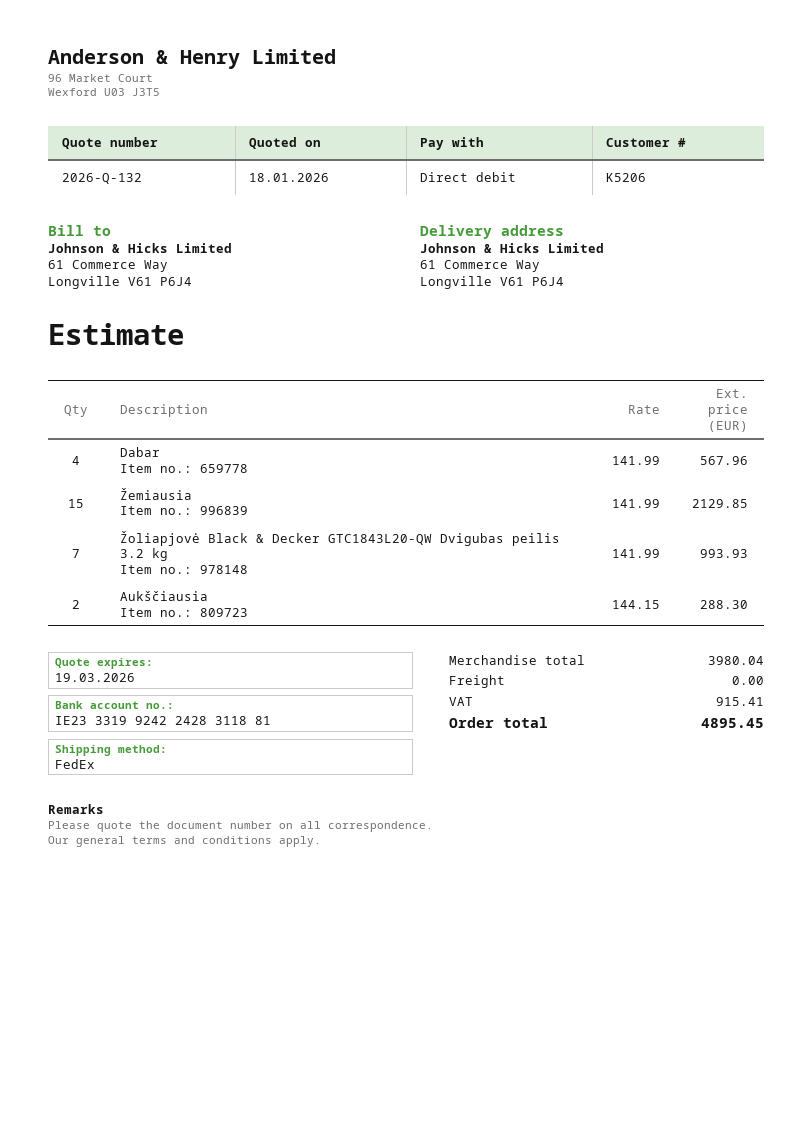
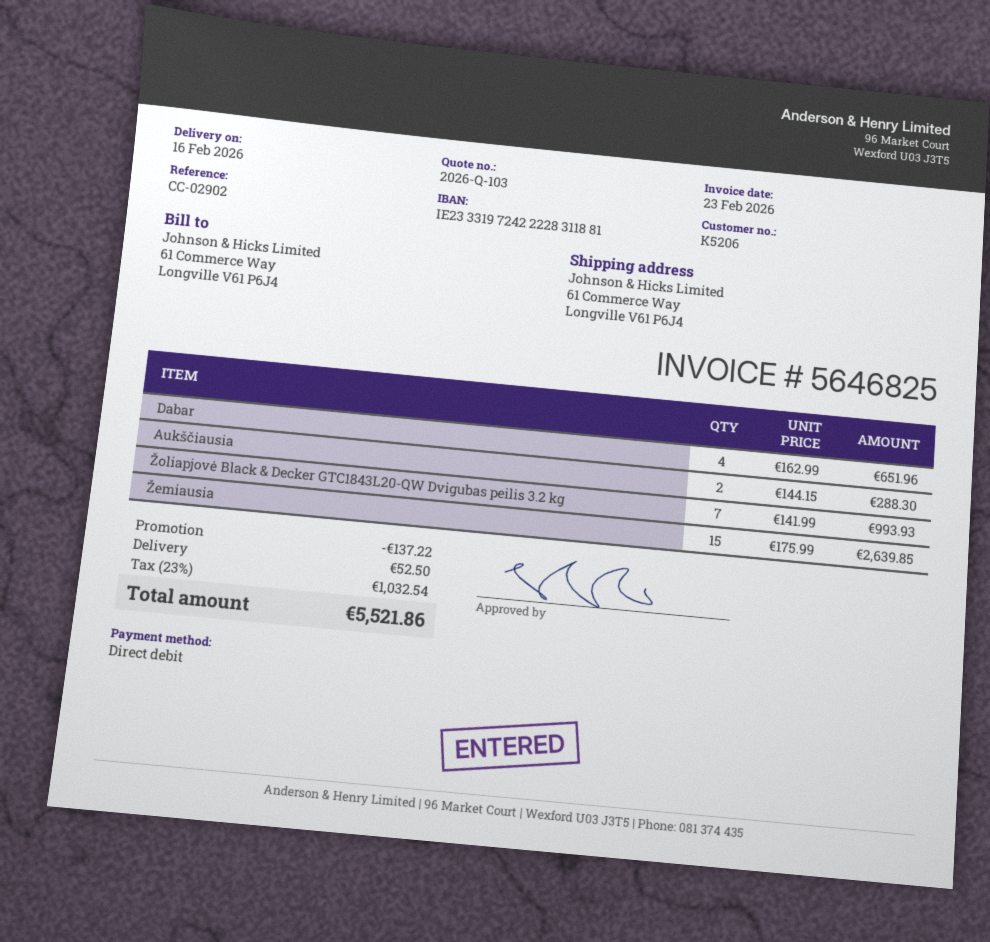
quote number: 2026-Q-132 -> 2026-Q-103
bank account: IE23331992422428311881 -> IE23331972422228311881
Dabar: 4 x 141.99 = 567.96 -> 4 x 162.99 = 651.96
Žemiausia: 15 x 141.99 = 2129.85 -> 15 x 175.99 = 2639.85
discount: none -> 137.22
shipping: 0.00 -> 52.50
tax: 915.41 -> 1032.54
total: 4895.45 -> 5521.86

